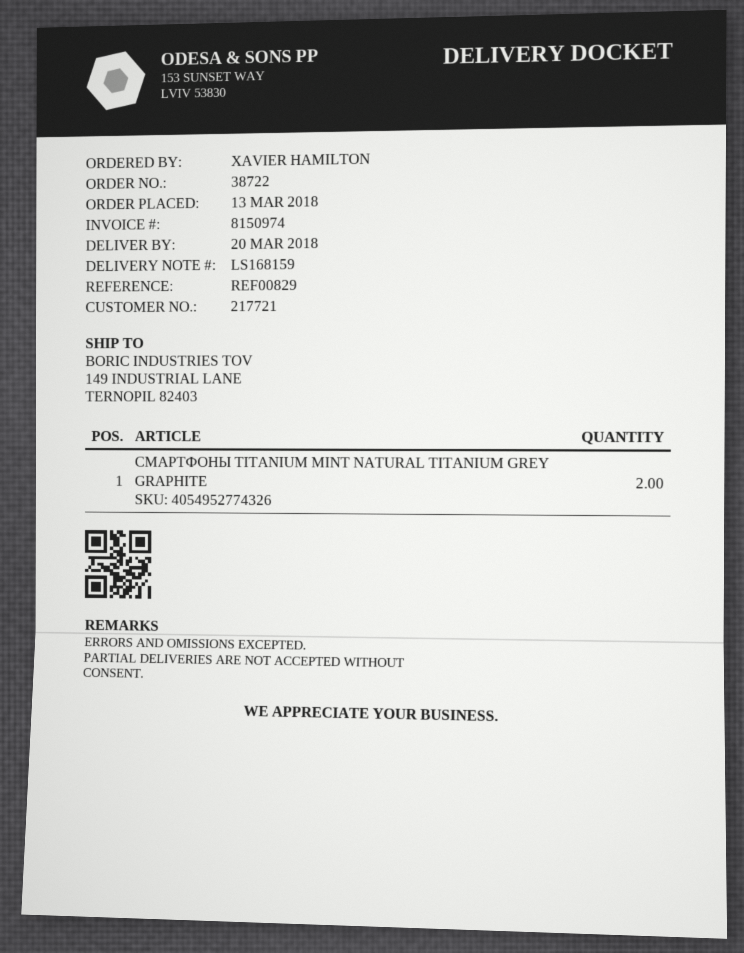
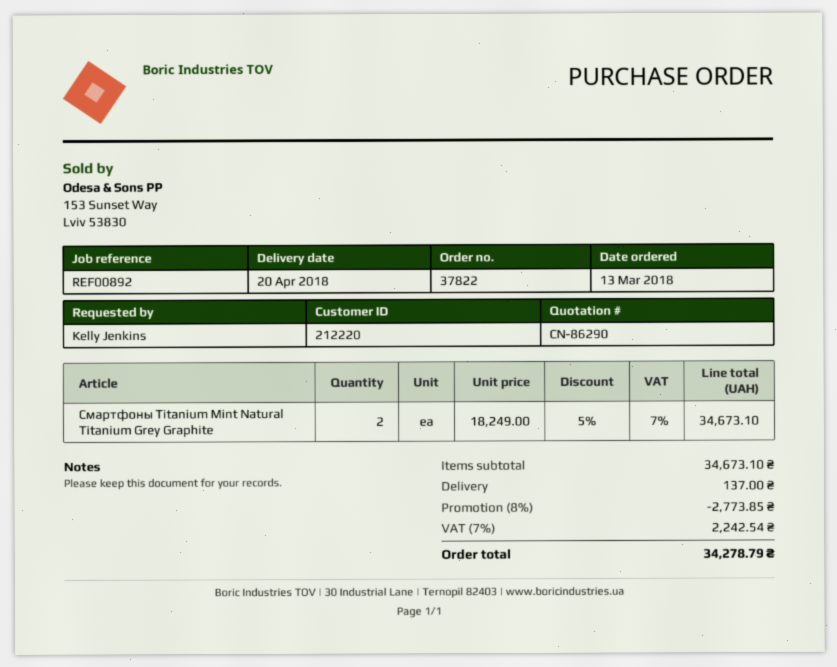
order number: 38722 -> 37822
delivery date: 2018-03-20 -> 2018-04-20
customer number: 217721 -> 212220
reference: REF00829 -> REF00892
ordered by: XAVIER HAMILTON -> Kelly Jenkins

